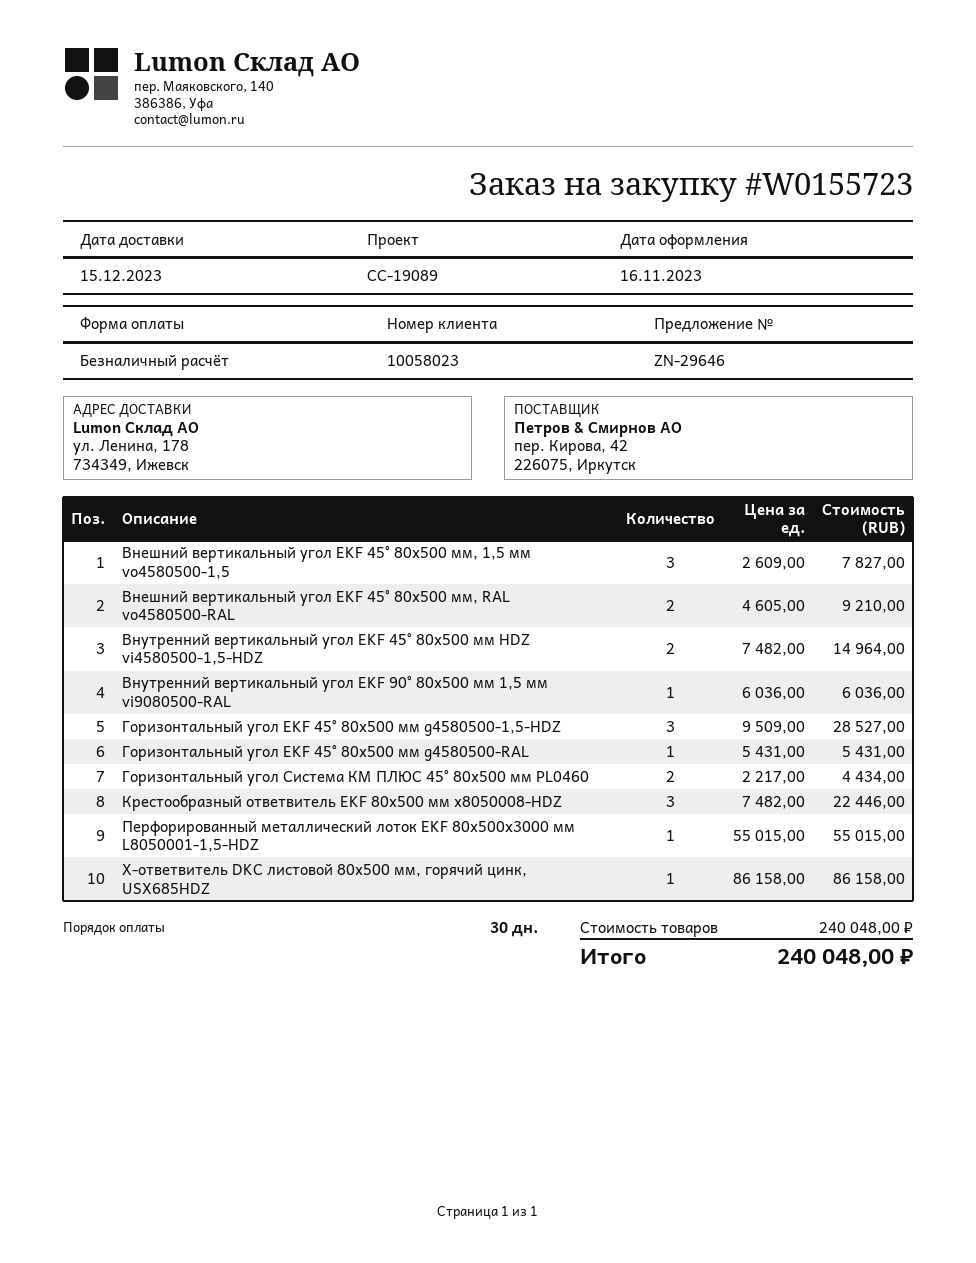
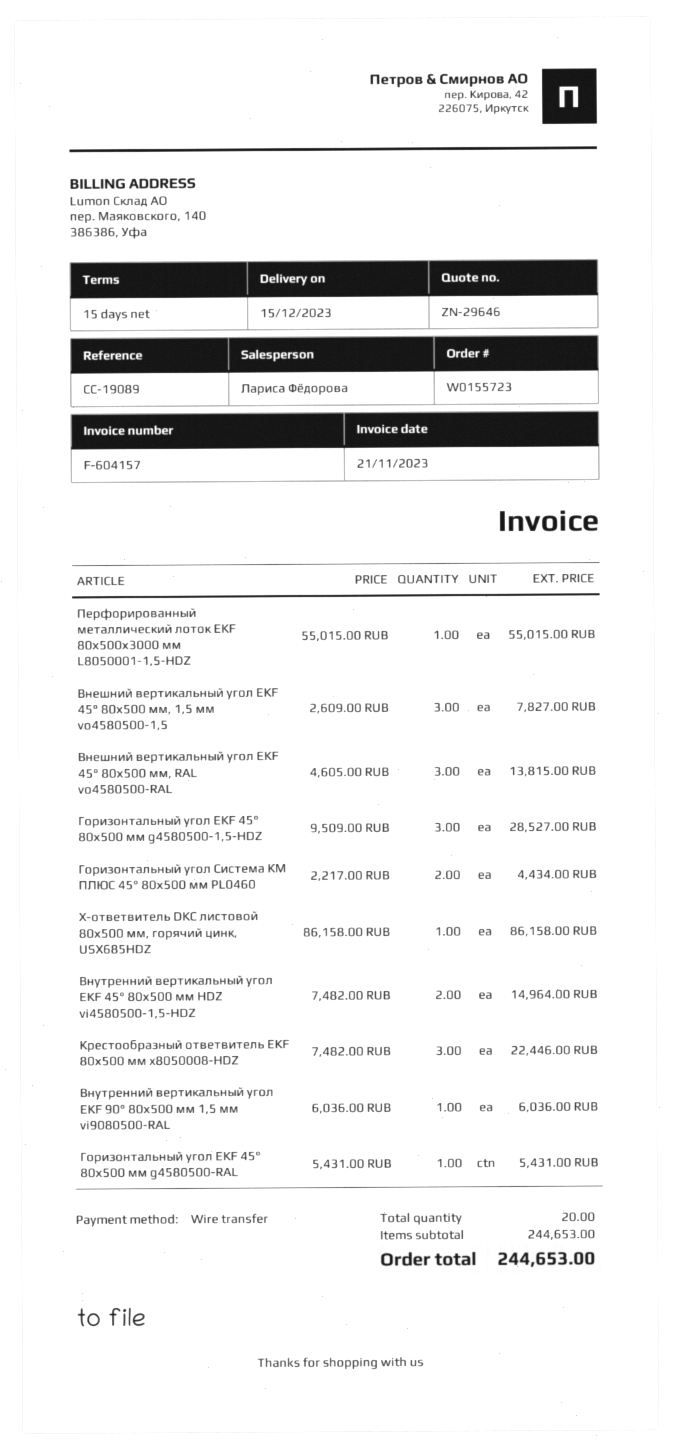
payment terms: 30 days -> 15 days
Внешний вертикальный угол EKF 45° 80х500 мм, RAL vo4580500-RAL: 2 x 4605.00 = 9210.00 -> 3 x 4605.00 = 13815.00
subtotal: 240048.00 -> 244653.00
total: 240048.00 -> 244653.00

